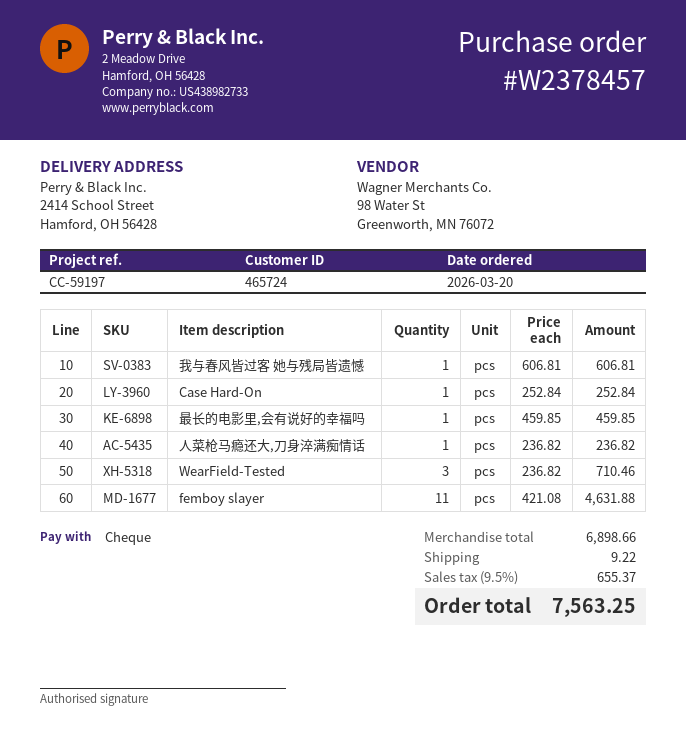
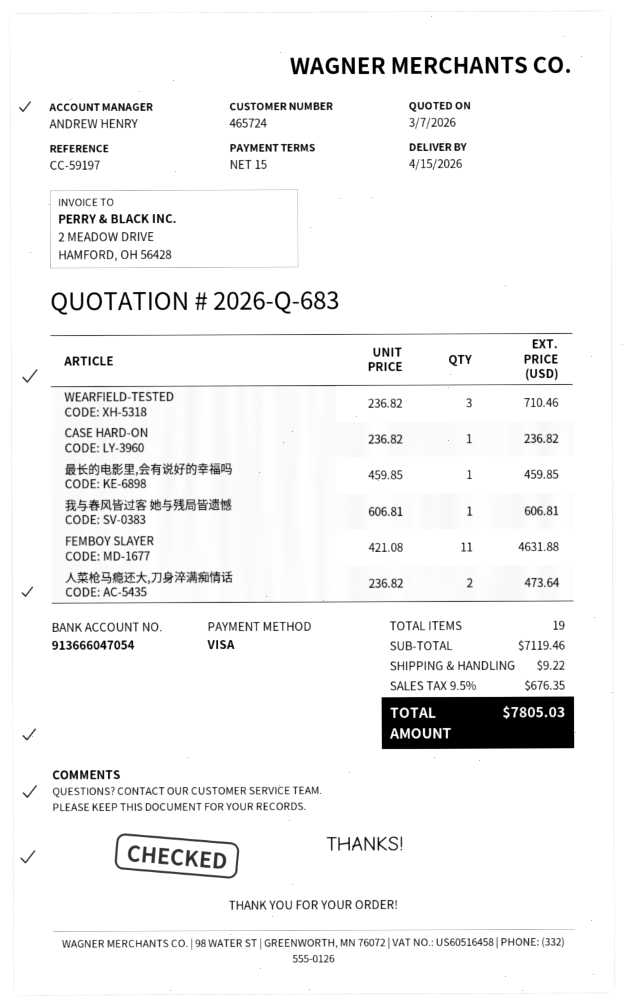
payment method: cheque -> Visa
Case Hard-On: 1 x 252.84 = 252.84 -> 1 x 236.82 = 236.82
人菜枪马瘾还大,刀身淬满痴情话: 1 x 236.82 = 236.82 -> 2 x 236.82 = 473.64
subtotal: 6898.66 -> 7119.46
tax: 9.5% = 655.37 -> 9.5% = 676.35
total: 7563.25 -> 7805.03

